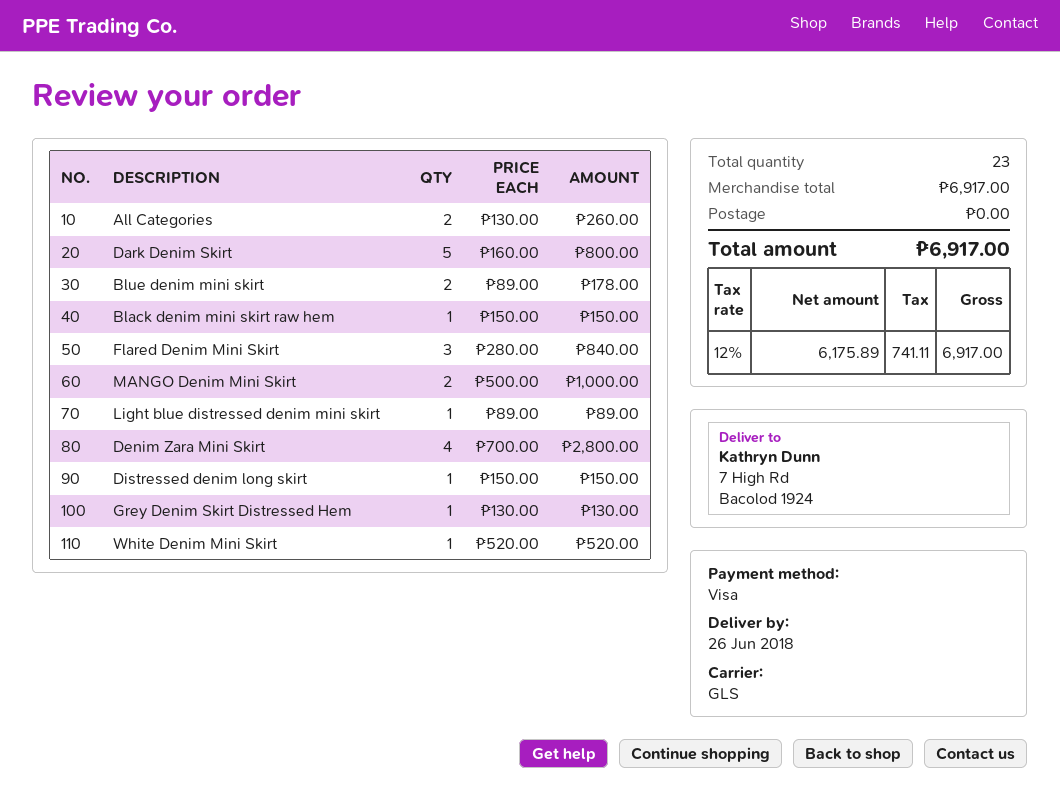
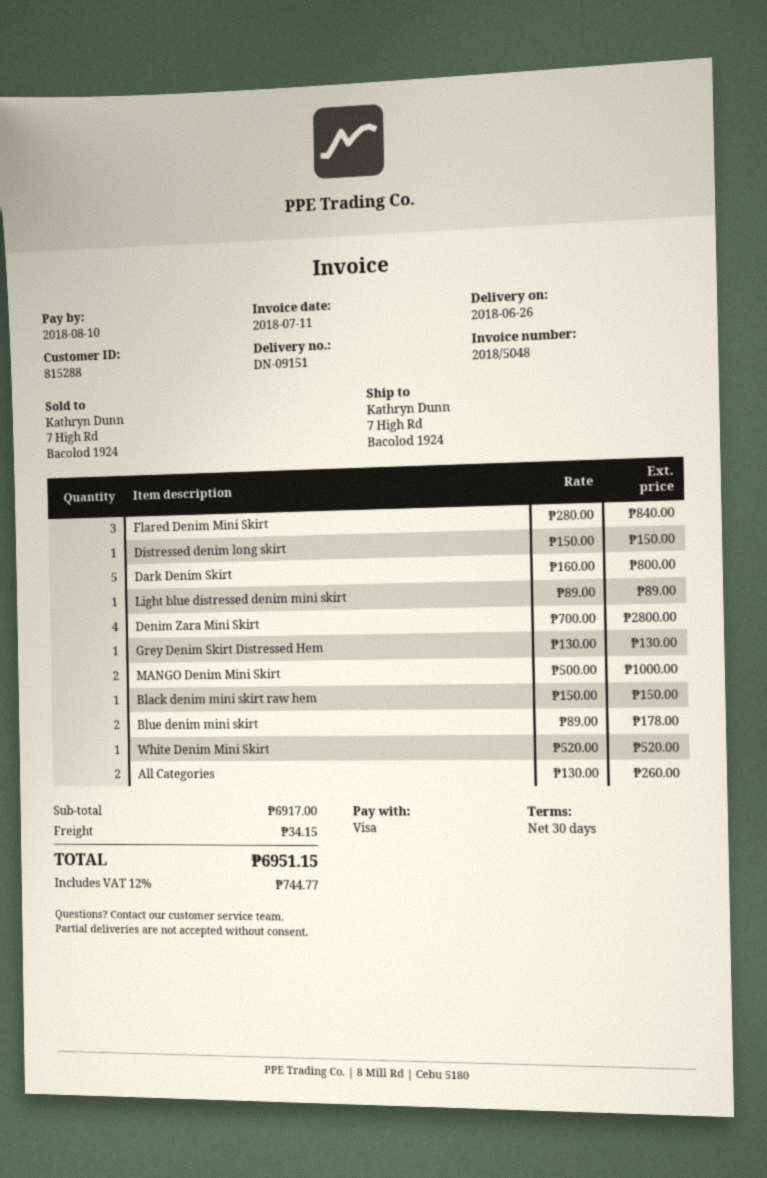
shipping: 0.00 -> 34.15
tax: 12% = 741.11 -> 12% = 744.77
total: 6917.00 -> 6951.15

